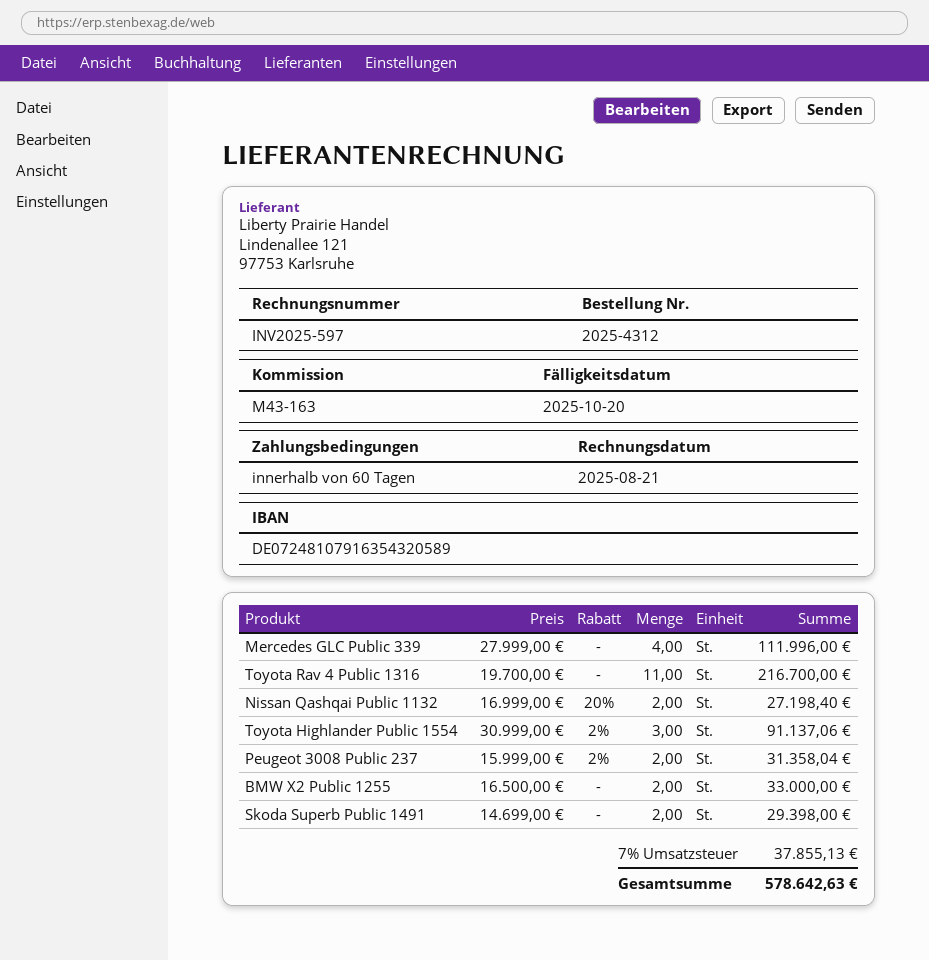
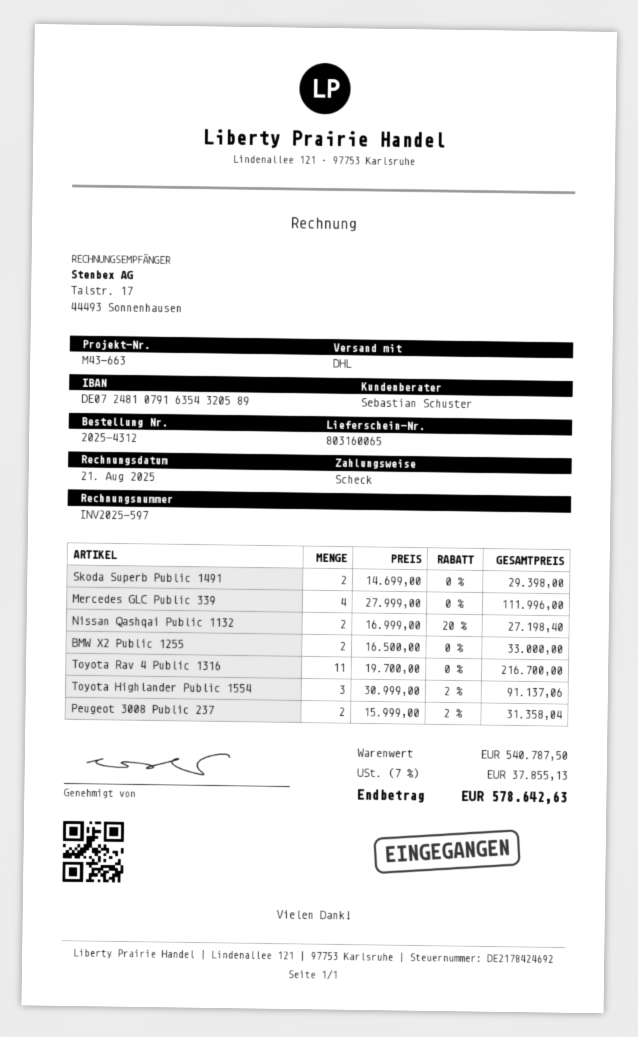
reference: M43-163 -> M43-663

